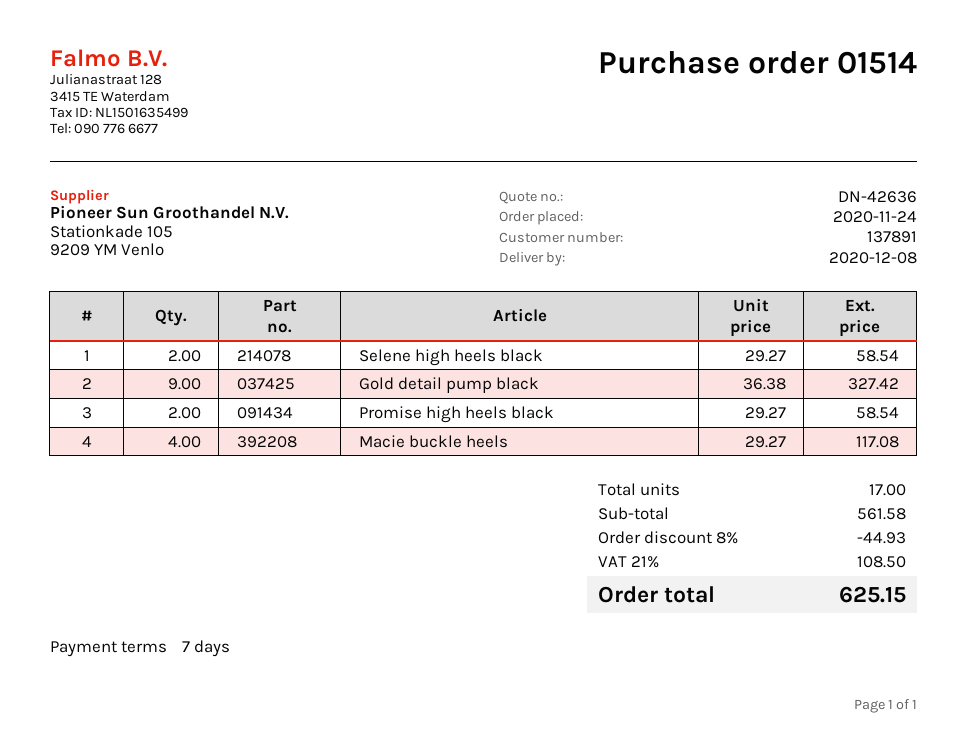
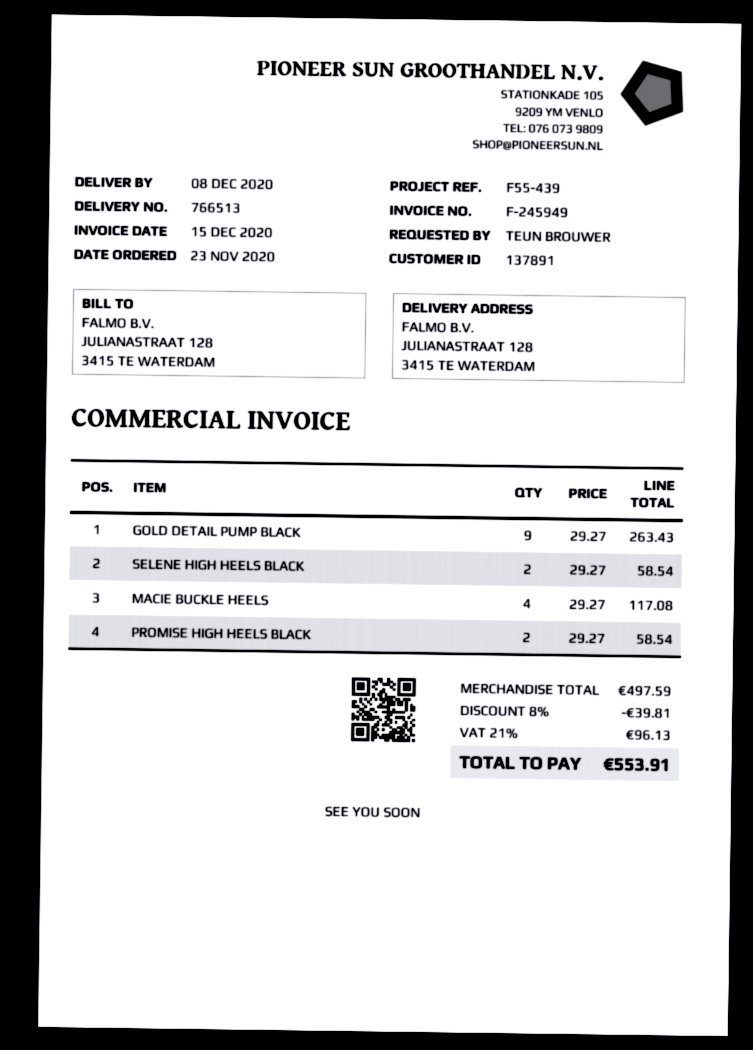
order date: 2020-11-24 -> 2020-11-23
Gold detail pump black: 9 x 36.38 = 327.42 -> 9 x 29.27 = 263.43
subtotal: 561.58 -> 497.59
discount: 8% = 44.93 -> 8% = 39.81
tax: 21% = 108.50 -> 21% = 96.13
total: 625.15 -> 553.91

